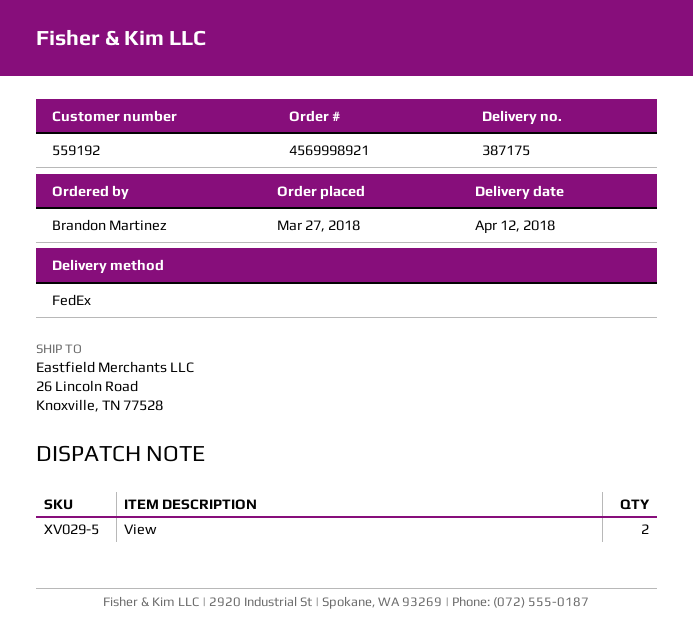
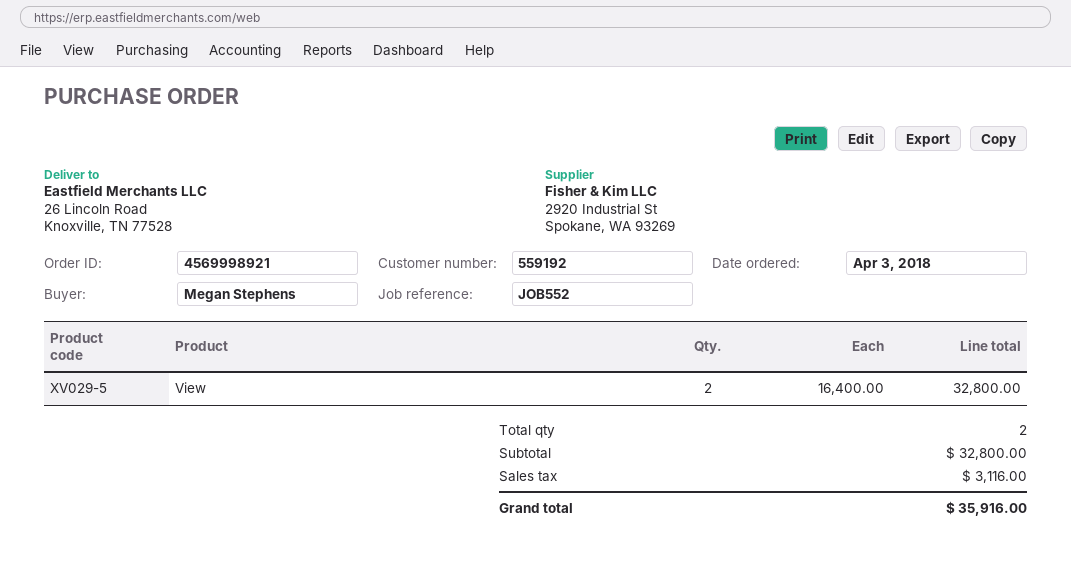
order date: 2018-03-27 -> 2018-04-03
ordered by: Brandon Martinez -> Megan Stephens

